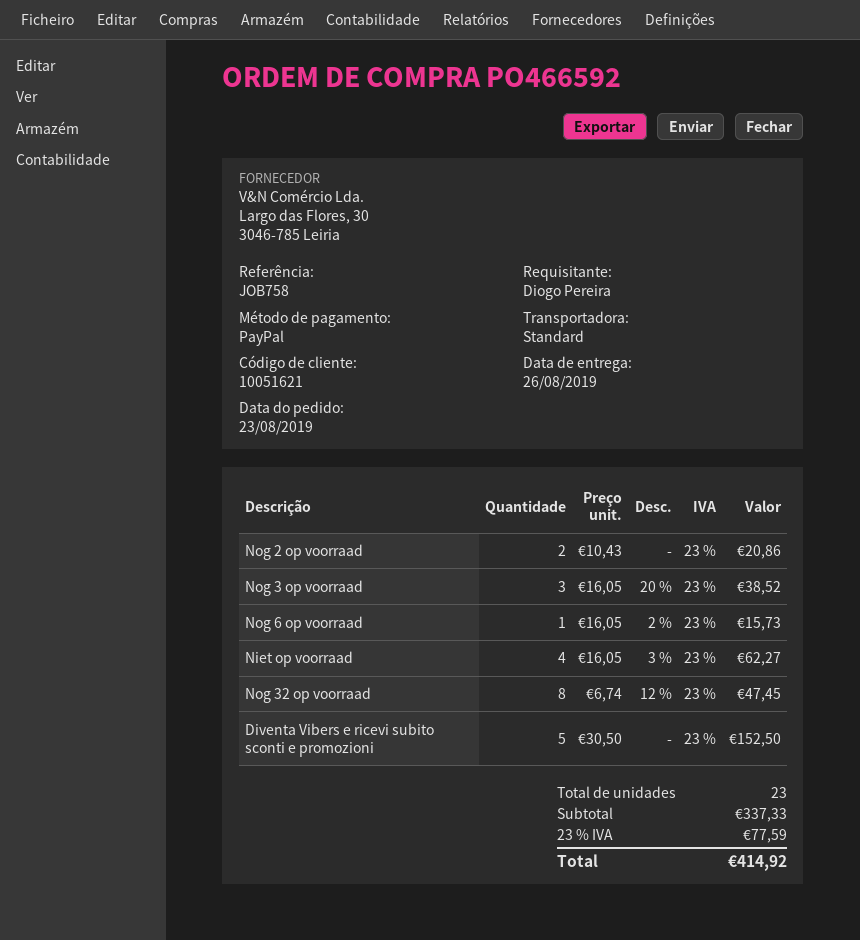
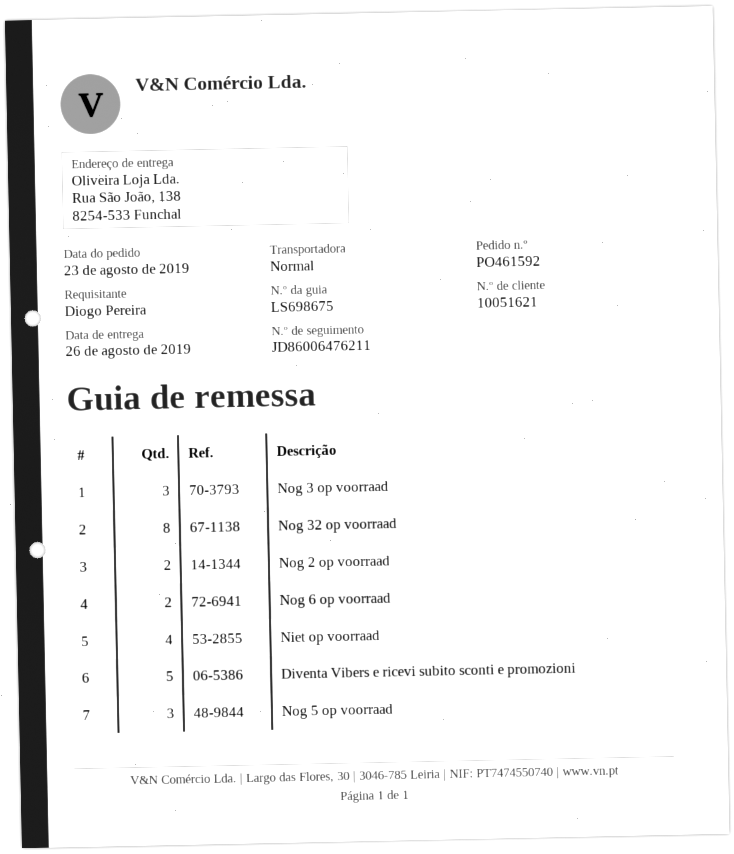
order number: PO466592 -> PO461592
Nog 6 op voorraad: 1 -> 2
Nog 5 op voorraad: none -> 3

